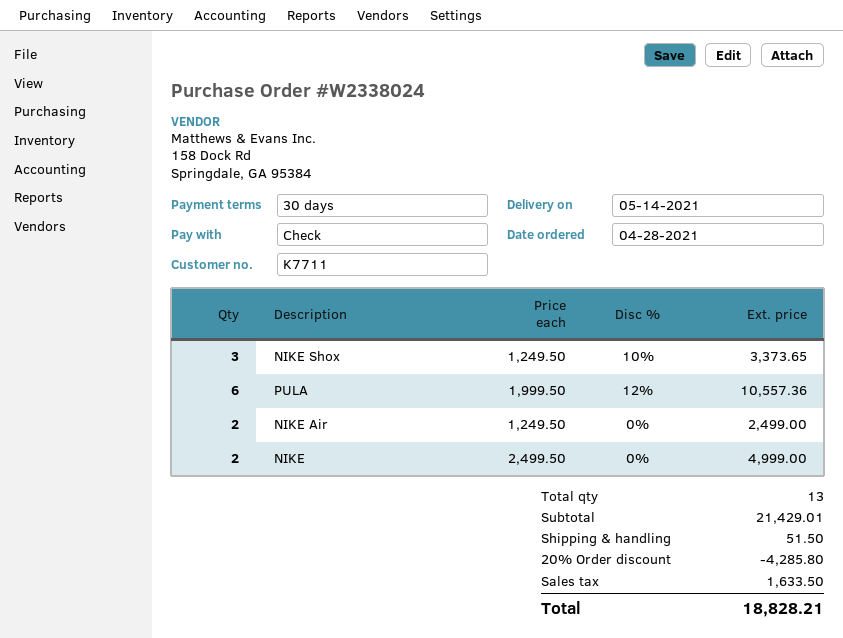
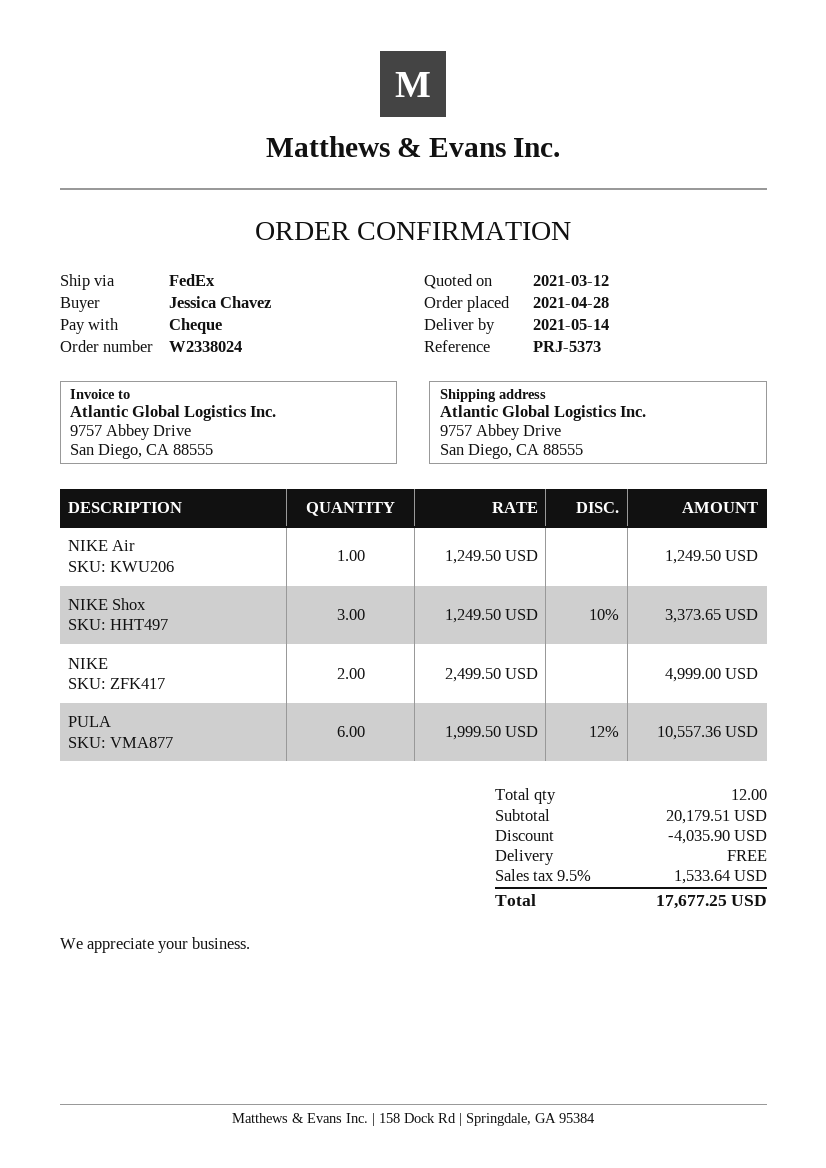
NIKE Air: 2 x 1249.50 = 2499.00 -> 1 x 1249.50 = 1249.50
total quantity: 13 -> 12
subtotal: 21429.01 -> 20179.51
discount: 4285.80 -> 4035.90
shipping: 51.50 -> 0.00
tax: 1633.50 -> 1533.64
total: 18828.21 -> 17677.25

